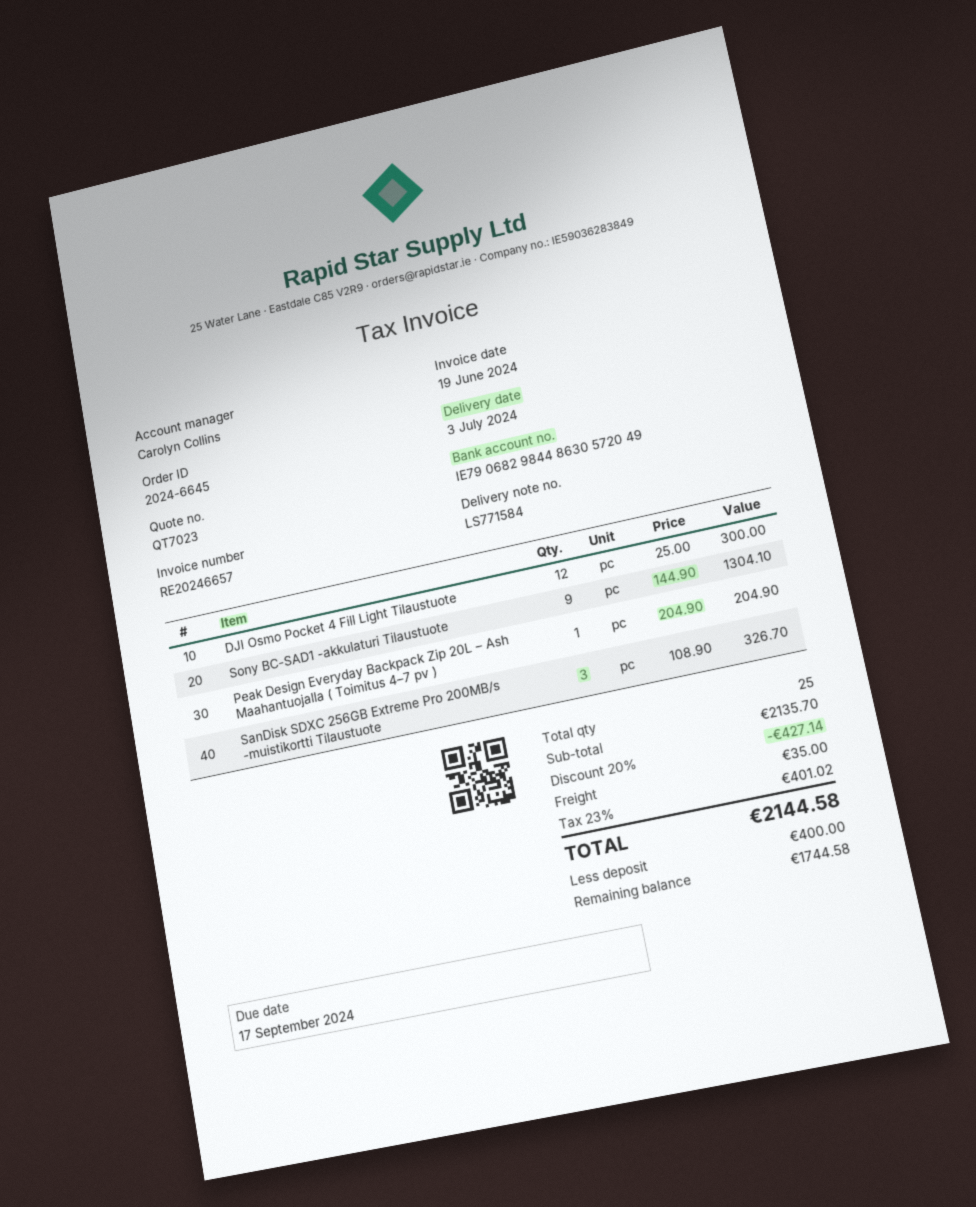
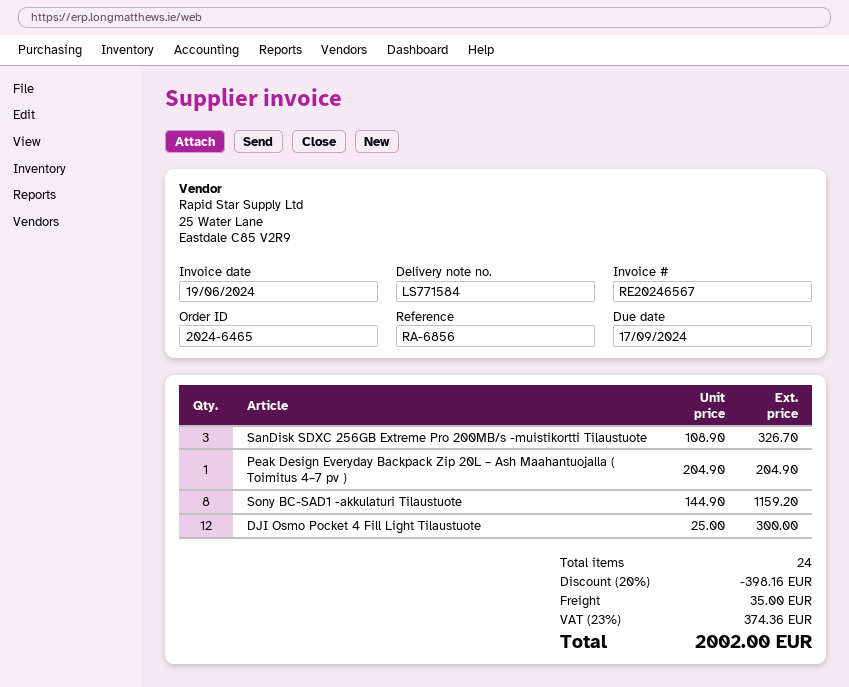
order number: 2024-6645 -> 2024-6465
invoice number: RE20246657 -> RE20246567
Sony BC-SAD1 -akkulaturi Tilaustuote: 9 x 144.90 = 1304.10 -> 8 x 144.90 = 1159.20
total quantity: 25 -> 24
discount: 20% = 427.14 -> 20% = 398.16
tax: 23% = 401.02 -> 23% = 374.36
total: 2144.58 -> 2002.00

